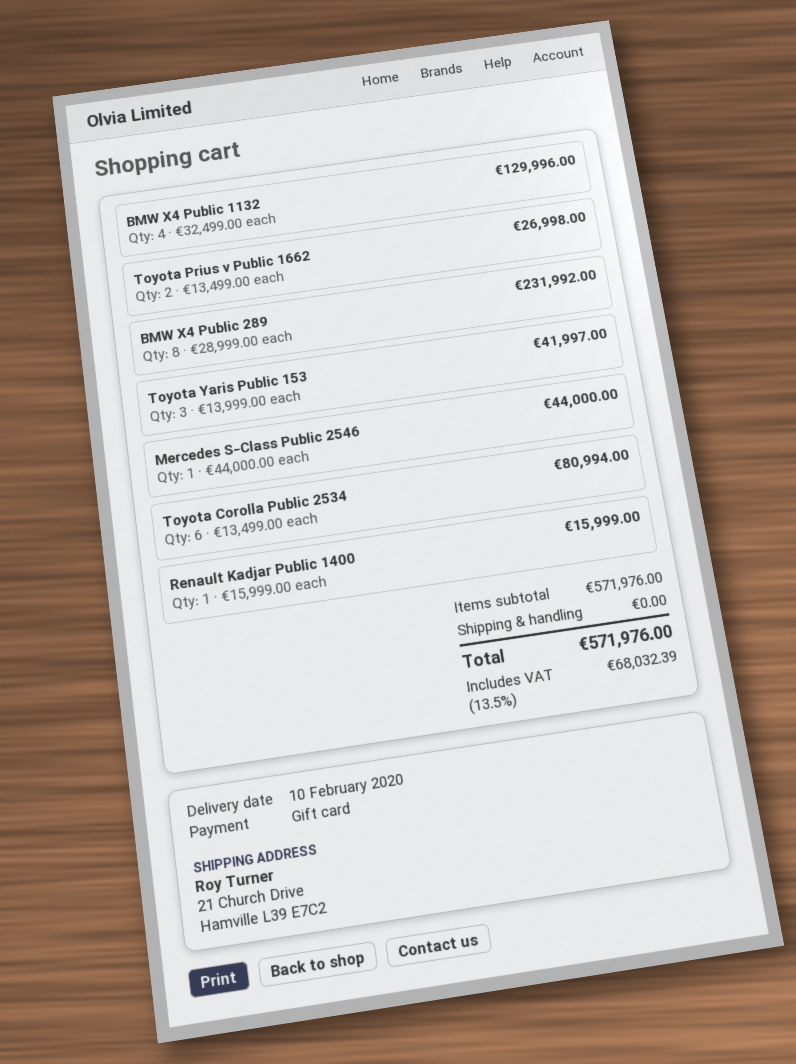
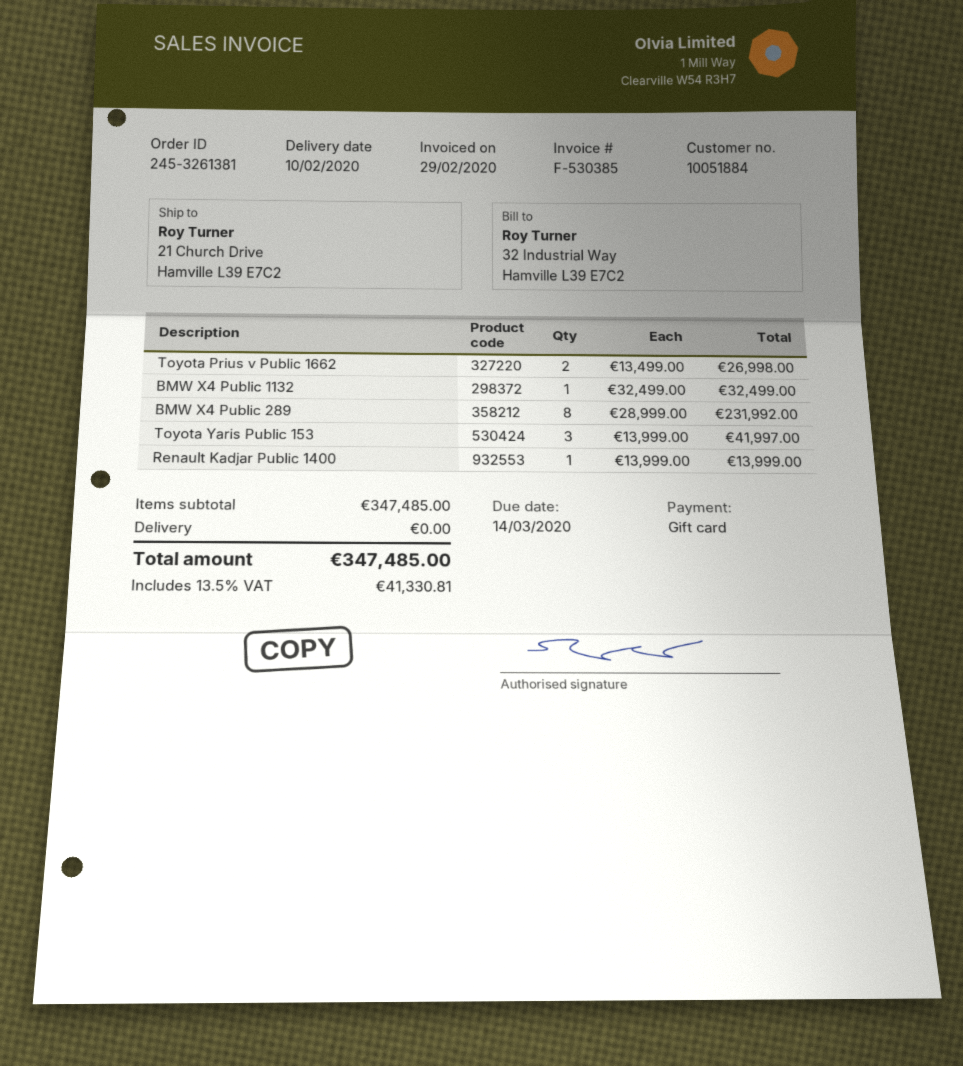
BMW X4 Public 1132: 4 x 32499.00 = 129996.00 -> 1 x 32499.00 = 32499.00
Mercedes S-Class Public 2546: 1 x 44000.00 = 44000.00 -> none
Toyota Corolla Public 2534: 6 x 13499.00 = 80994.00 -> none
Renault Kadjar Public 1400: 1 x 15999.00 = 15999.00 -> 1 x 13999.00 = 13999.00
subtotal: 571976.00 -> 347485.00
tax: 13.5% = 68032.39 -> 13.5% = 41330.81
total: 571976.00 -> 347485.00

